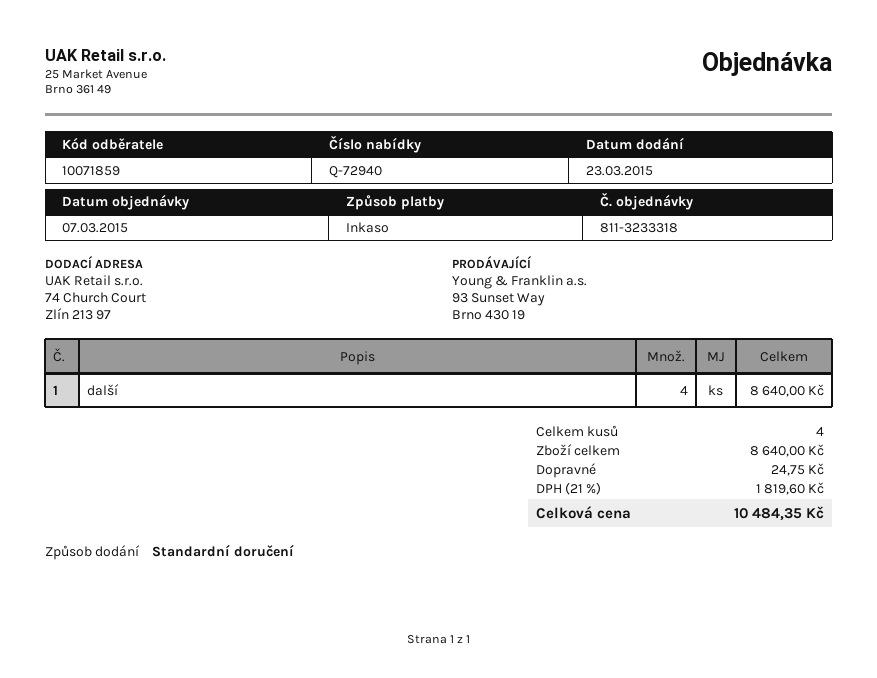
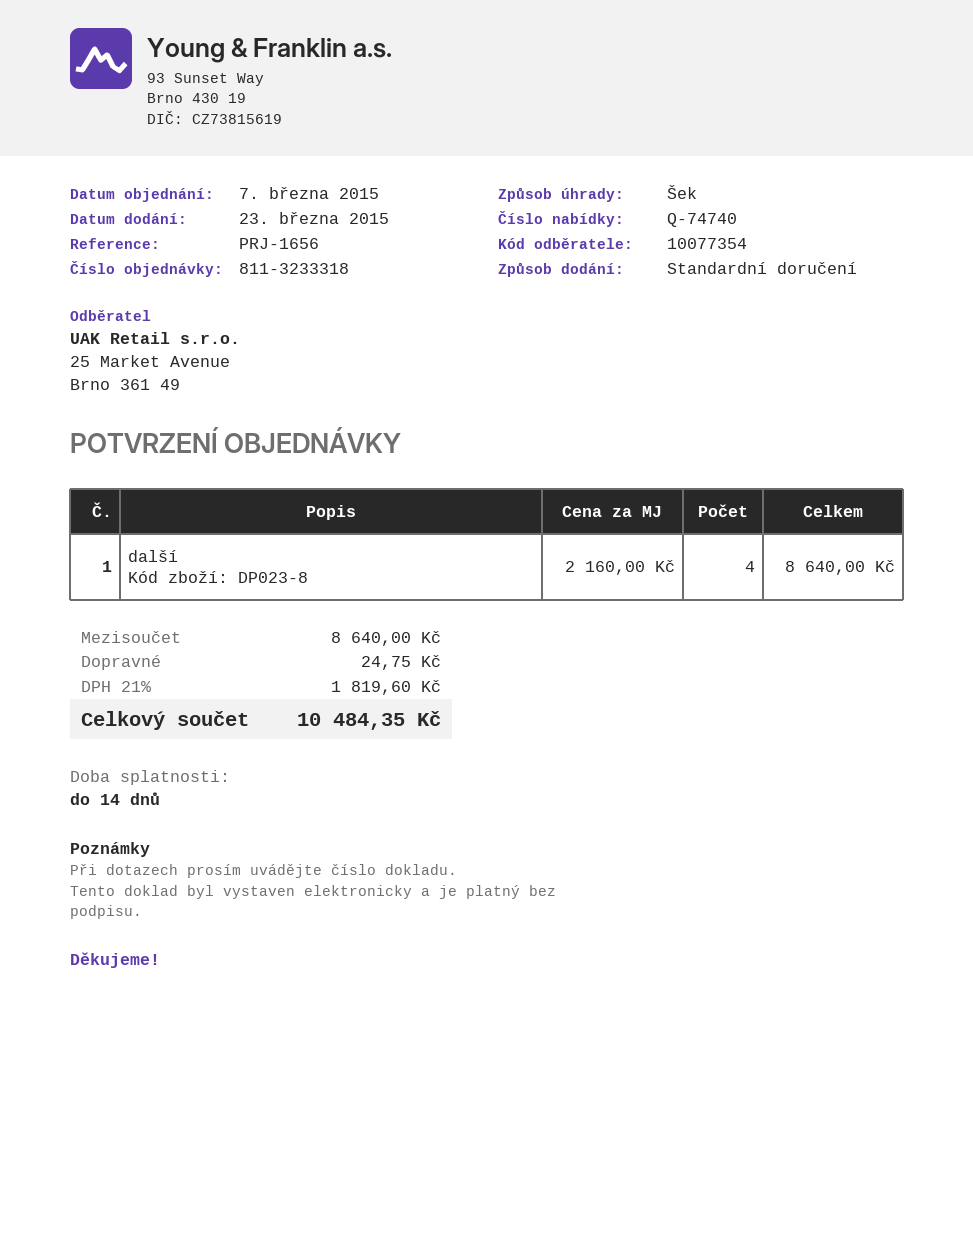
quote number: Q-72940 -> Q-74740
customer number: 10071859 -> 10077354
payment method: direct debit -> cheque

